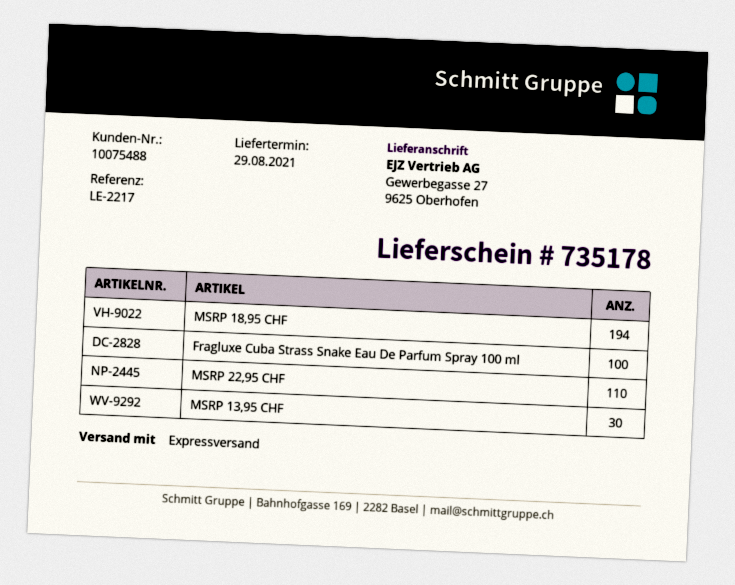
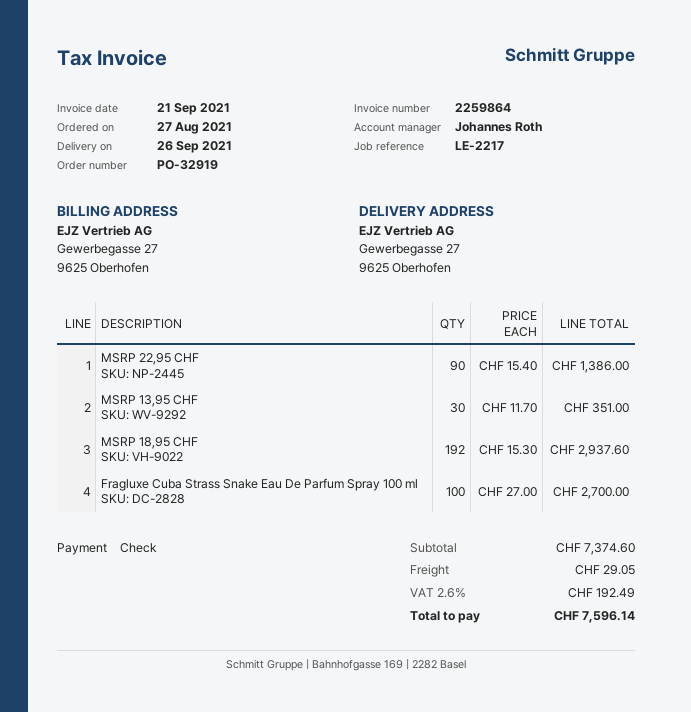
delivery date: 2021-08-29 -> 2021-09-26
MSRP 18,95 CHF: 194 -> 192
MSRP 22,95 CHF: 110 -> 90

